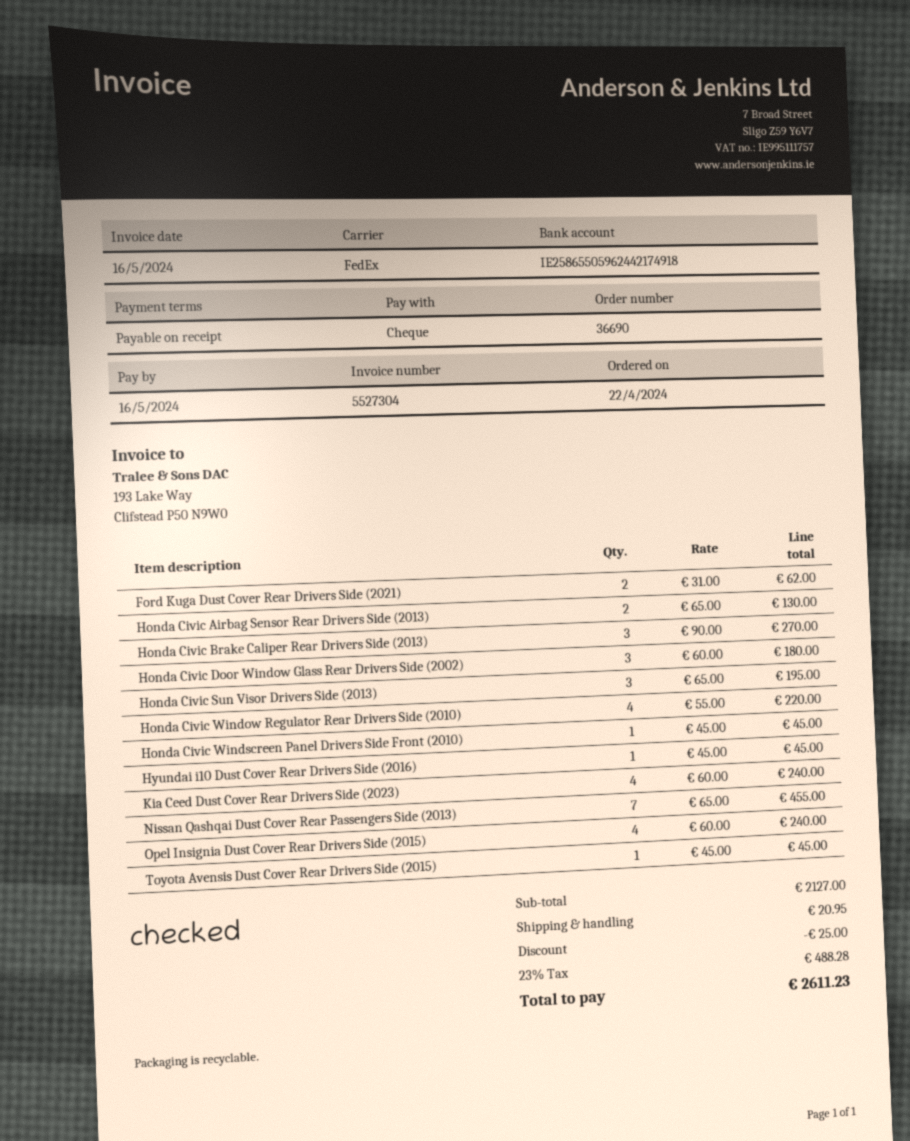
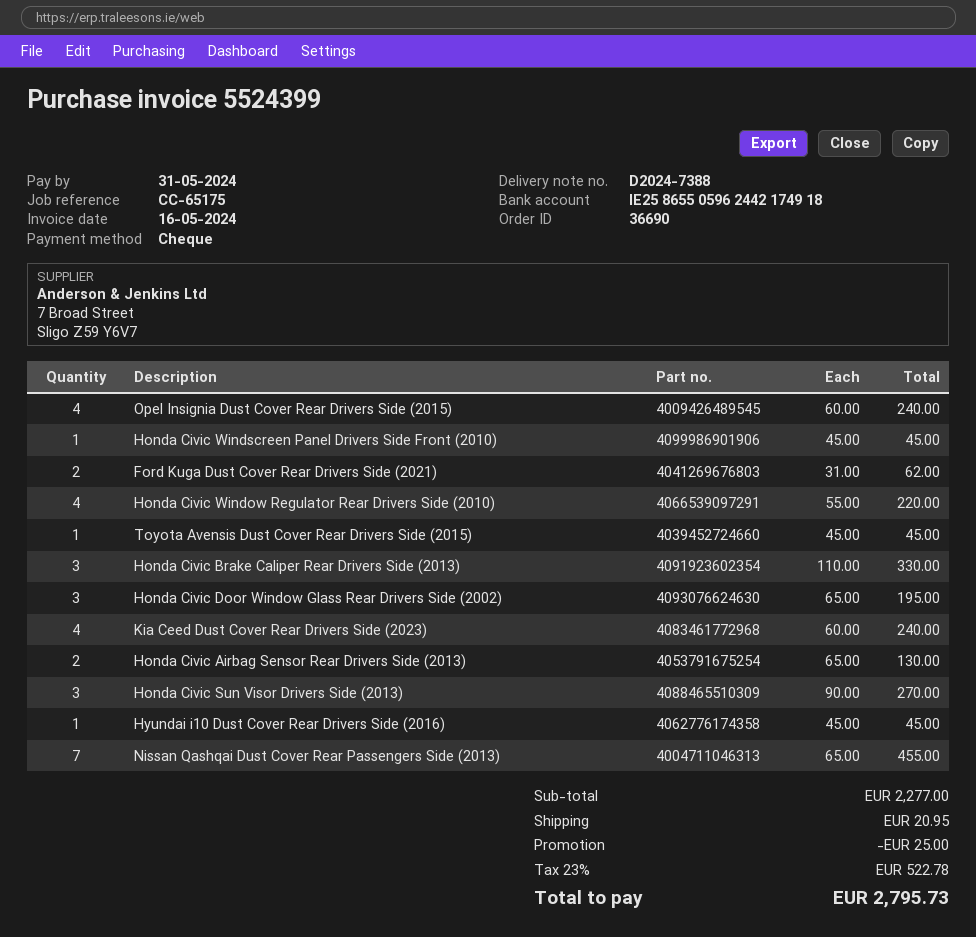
invoice number: 5527304 -> 5524399
due date: 2024-05-16 -> 2024-05-31
Honda Civic Brake Caliper Rear Drivers Side (2013): 3 x 90.00 = 270.00 -> 3 x 110.00 = 330.00
Honda Civic Door Window Glass Rear Drivers Side (2002): 3 x 60.00 = 180.00 -> 3 x 65.00 = 195.00
Honda Civic Sun Visor Drivers Side (2013): 3 x 65.00 = 195.00 -> 3 x 90.00 = 270.00
subtotal: 2127.00 -> 2277.00
tax: 23% = 488.28 -> 23% = 522.78
total: 2611.23 -> 2795.73

